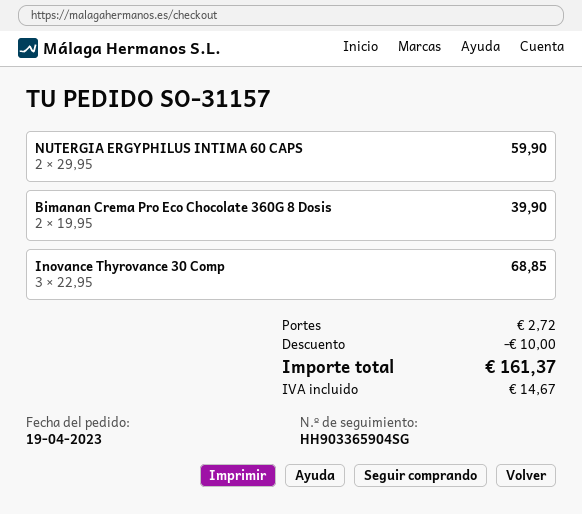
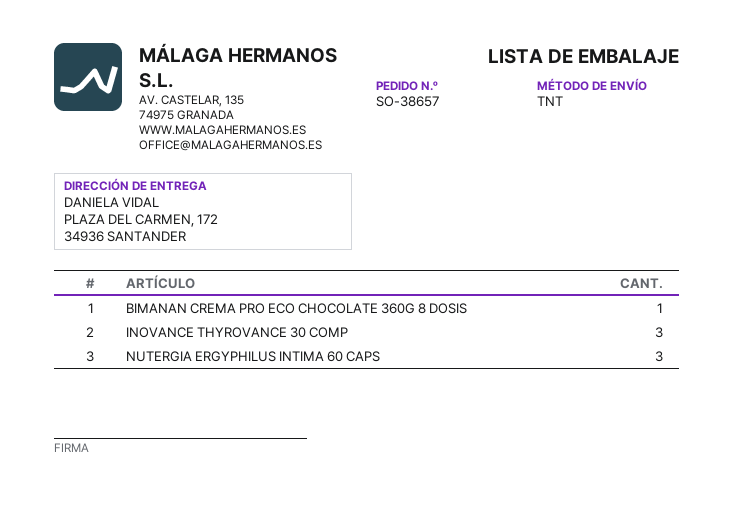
order number: SO-31157 -> SO-38657
NUTERGIA ERGYPHILUS INTIMA 60 CAPS: 2 -> 3
Bimanan Crema Pro Eco Chocolate 360G 8 Dosis: 2 -> 1

